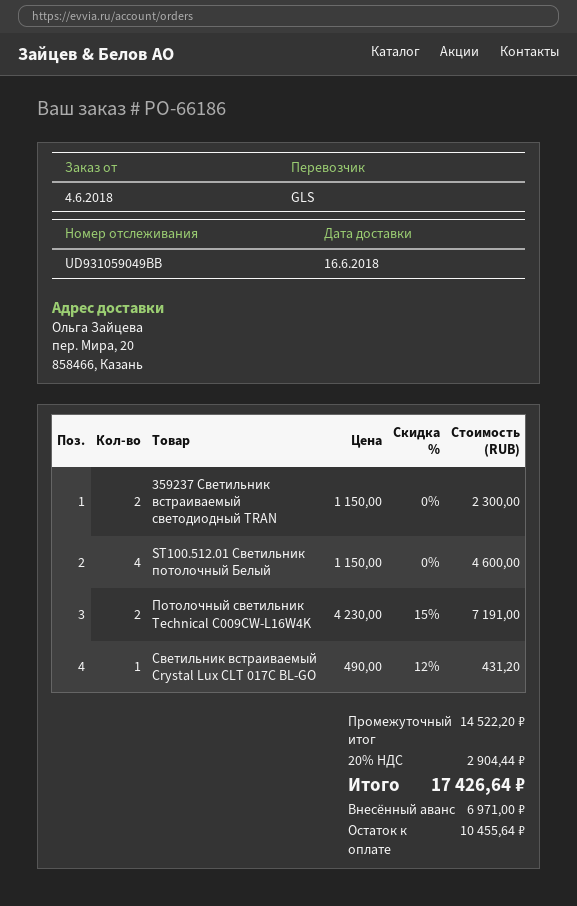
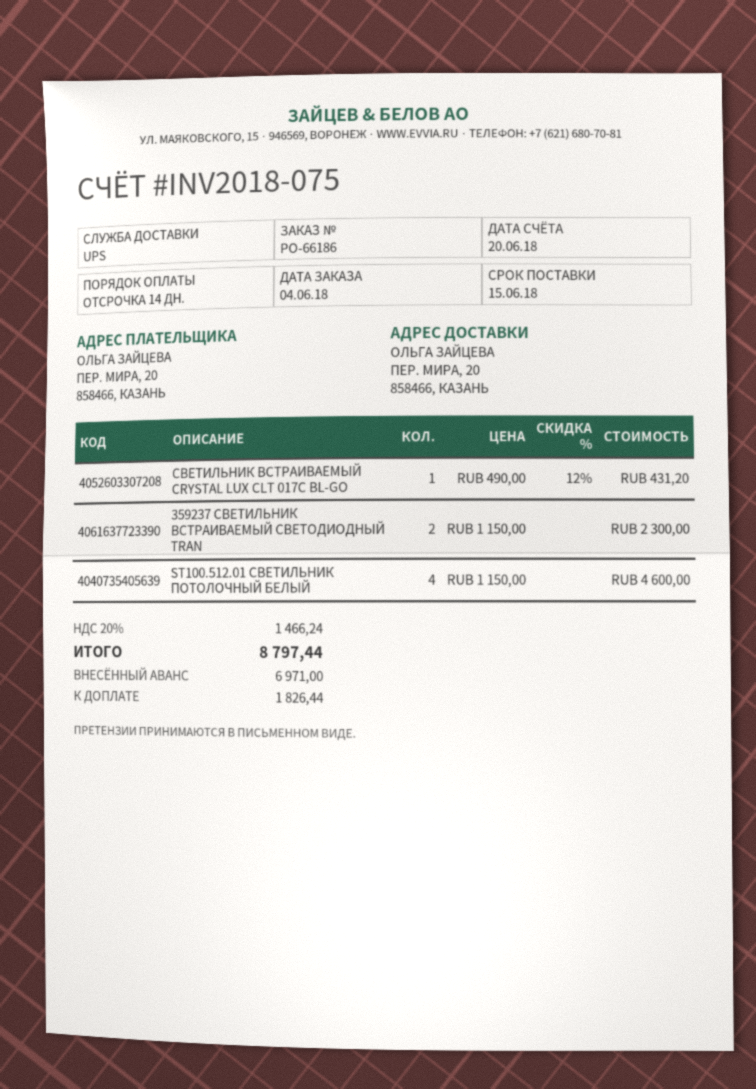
delivery date: 2018-06-16 -> 2018-06-15
shipping method: GLS -> UPS
Потолочный светильник Technical C009CW-L16W4K: 2 x 4230.00 - 15% = 7191.00 -> none
tax: 20% = 2904.44 -> 20% = 1466.24
total: 17426.64 -> 8797.44
balance: 10455.64 -> 1826.44

